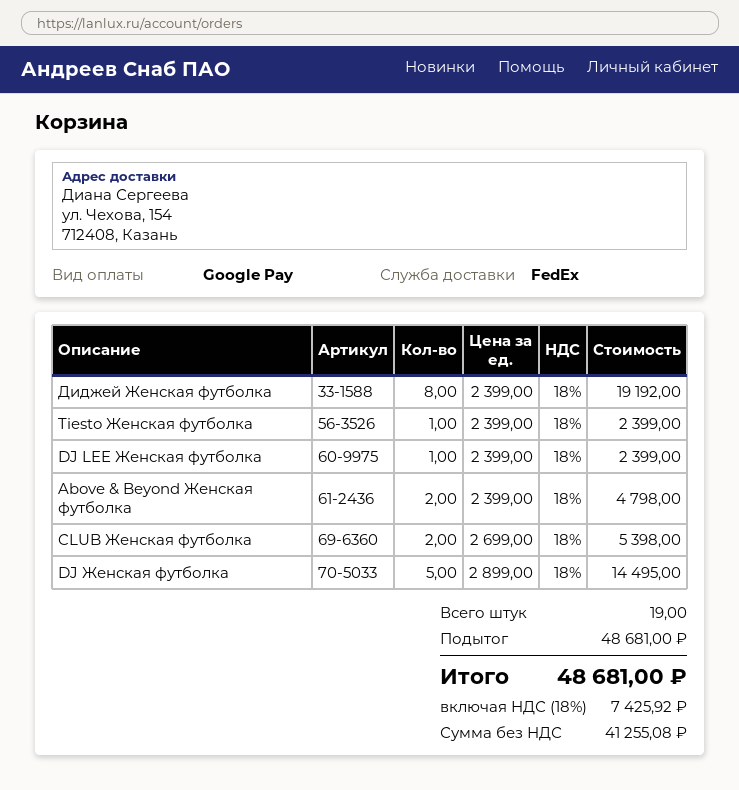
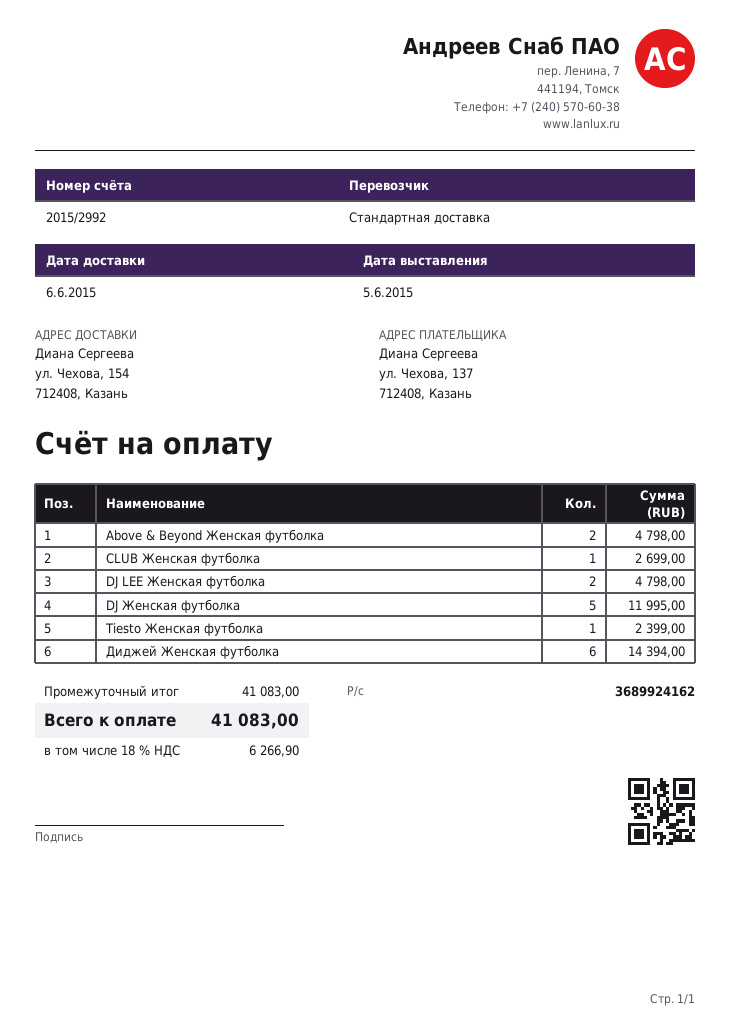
shipping method: FedEx -> standard
Диджей Женская футболка: 8 for 19192.00 -> 6 for 14394.00
DJ LEE Женская футболка: 1 for 2399.00 -> 2 for 4798.00
CLUB Женская футболка: 2 for 5398.00 -> 1 for 2699.00
DJ Женская футболка: 5 for 14495.00 -> 5 for 11995.00
subtotal: 48681.00 -> 41083.00
tax: 18% = 7425.92 -> 18% = 6266.90
total: 48681.00 -> 41083.00

